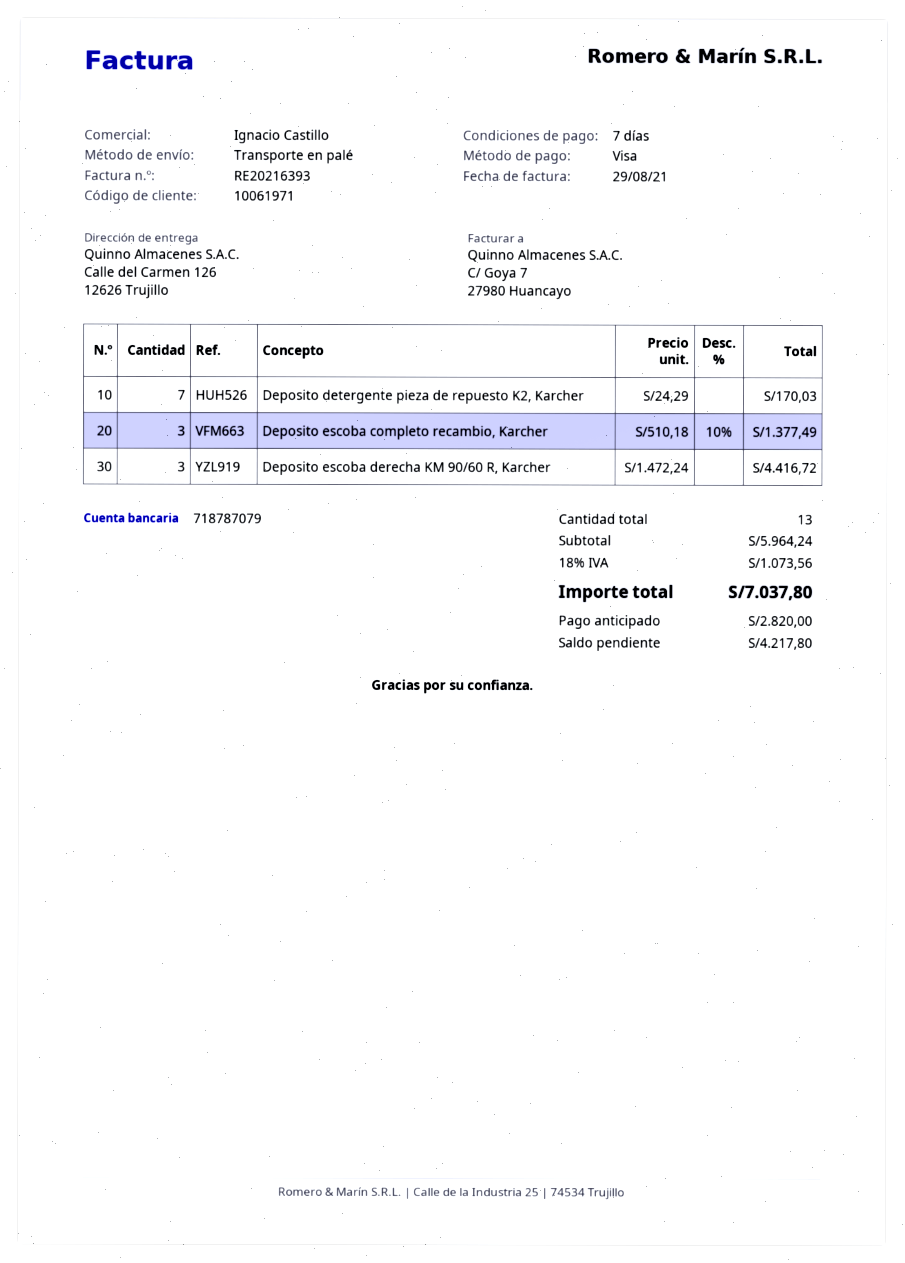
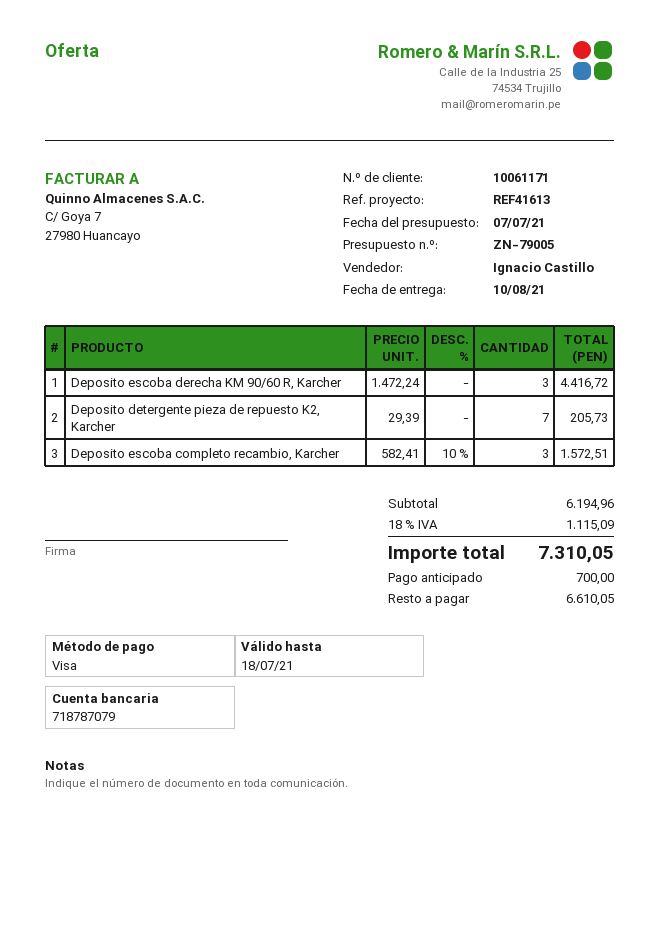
customer number: 10061971 -> 10061171
Deposito detergente pieza de repuesto K2, Karcher: 7 x 24.29 = 170.03 -> 7 x 29.39 = 205.73
Deposito escoba completo recambio, Karcher: 3 x 510.18 - 10% = 1377.49 -> 3 x 582.41 - 10% = 1572.51
subtotal: 5964.24 -> 6194.96
tax: 18% = 1073.56 -> 18% = 1115.09
total: 7037.80 -> 7310.05
deposit: 2820.00 -> 700.00
balance: 4217.80 -> 6610.05

